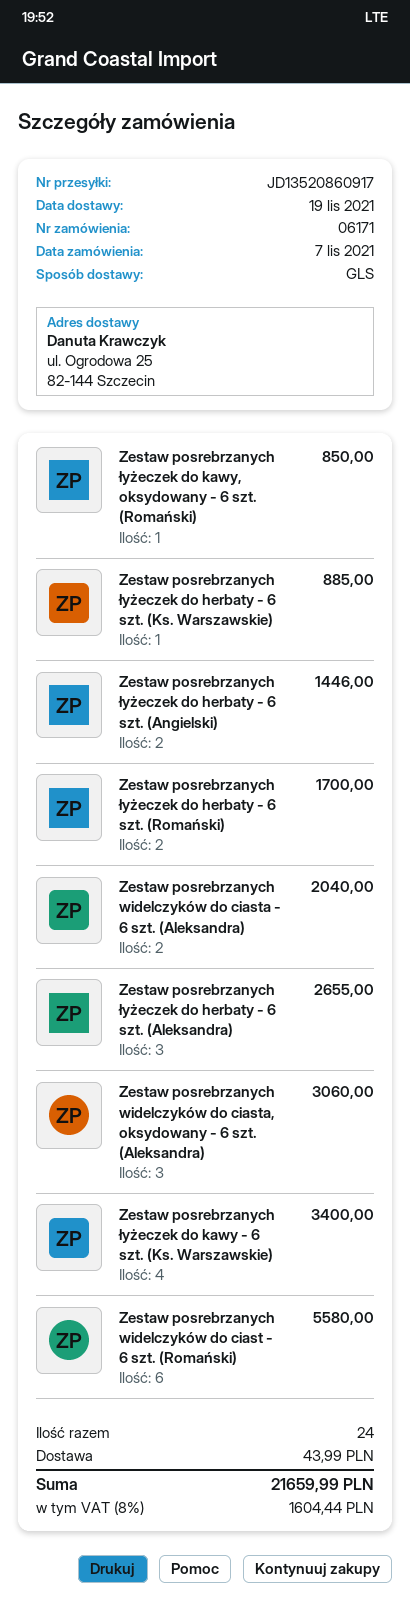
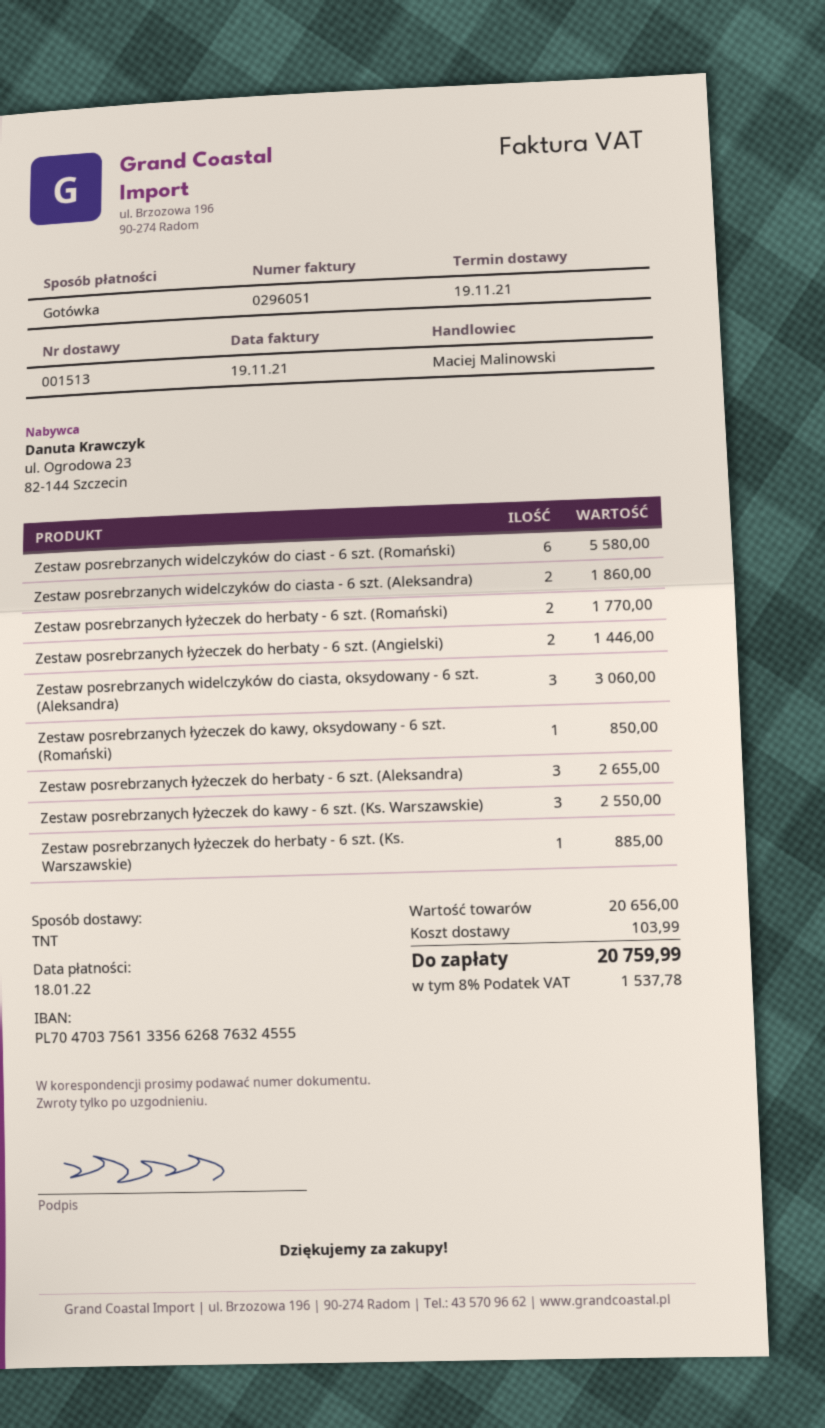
shipping method: GLS -> TNT
Zestaw posrebrzanych łyżeczek do herbaty - 6 szt. (Romański): 2 for 1700.00 -> 2 for 1770.00
Zestaw posrebrzanych widelczyków do ciasta - 6 szt. (Aleksandra): 2 for 2040.00 -> 2 for 1860.00
Zestaw posrebrzanych łyżeczek do kawy - 6 szt. (Ks. Warszawskie): 4 for 3400.00 -> 3 for 2550.00
shipping: 43.99 -> 103.99
tax: 8% = 1604.44 -> 8% = 1537.78
total: 21659.99 -> 20759.99

